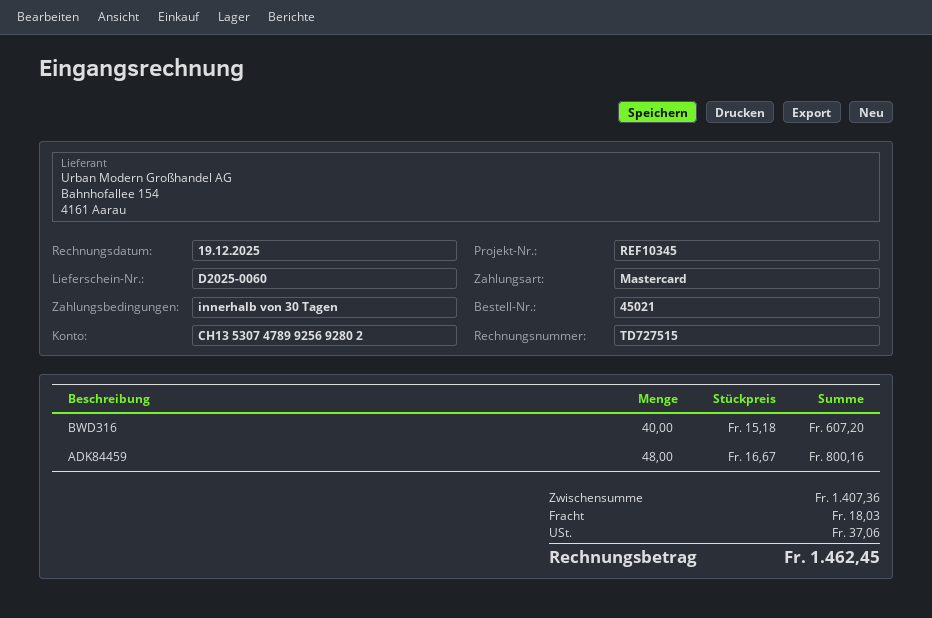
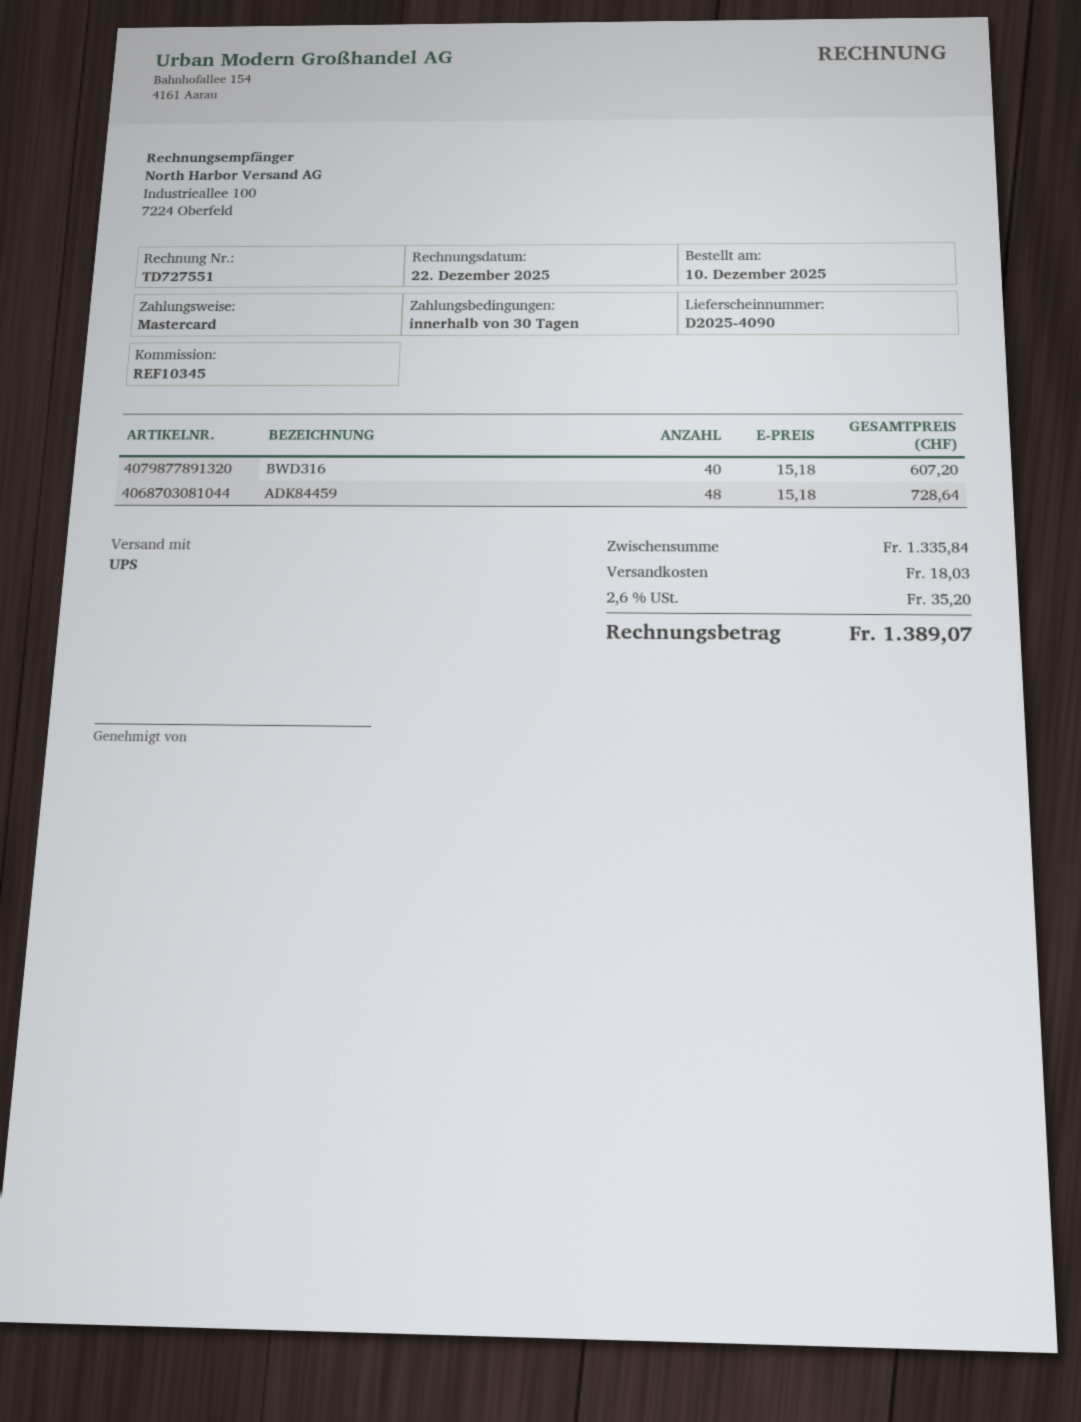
delivery note number: D2025-0060 -> D2025-4090
invoice number: TD727515 -> TD727551
invoice date: 2025-12-19 -> 2025-12-22
ADK84459: 48 x 16.67 = 800.16 -> 48 x 15.18 = 728.64
subtotal: 1407.36 -> 1335.84
tax: 37.06 -> 35.20
total: 1462.45 -> 1389.07

